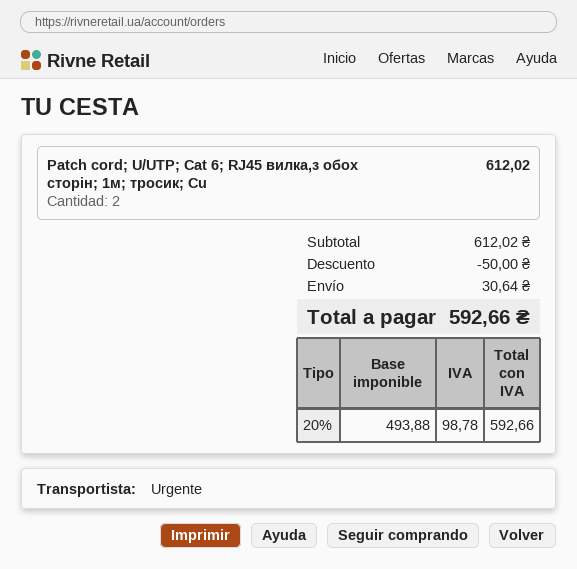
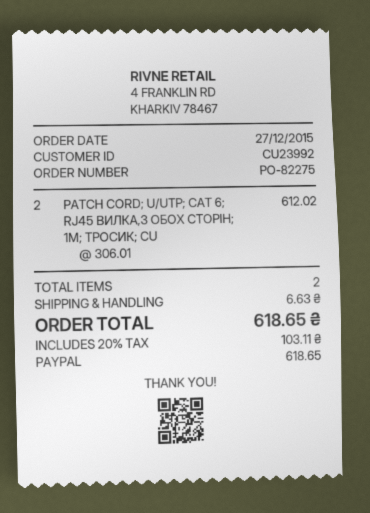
discount: 50.00 -> none
shipping: 30.64 -> 6.63
tax: 20% = 98.78 -> 20% = 103.11
total: 592.66 -> 618.65

